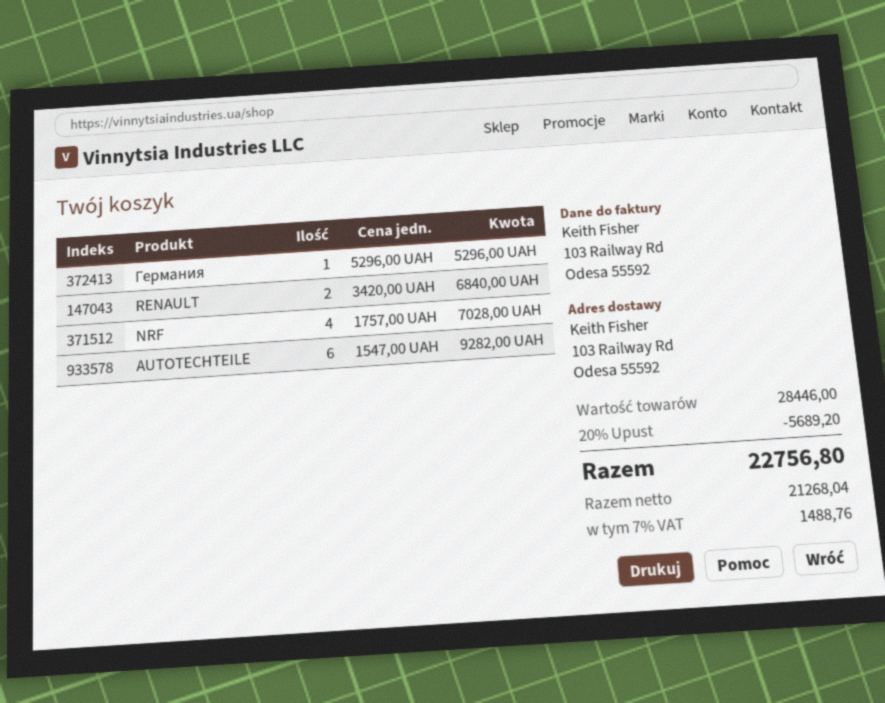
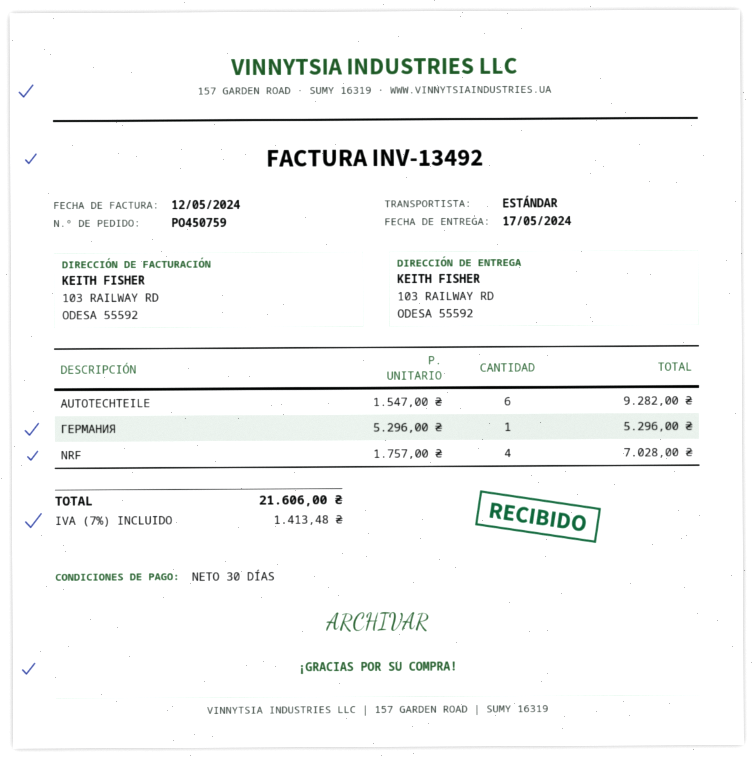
RENAULT: 2 x 3420.00 = 6840.00 -> none
discount: 20% = 5689.20 -> none
tax: 7% = 1488.76 -> 7% = 1413.48
total: 22756.80 -> 21606.00

